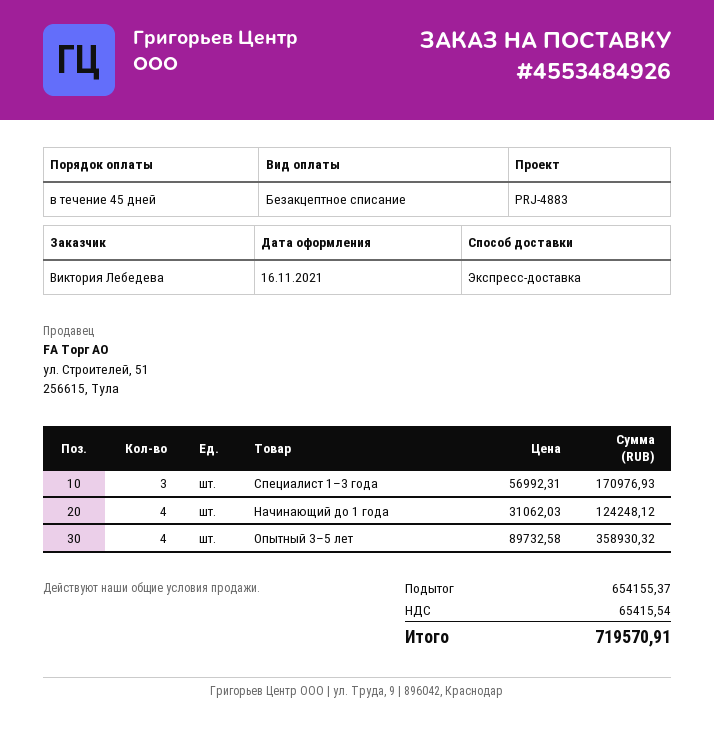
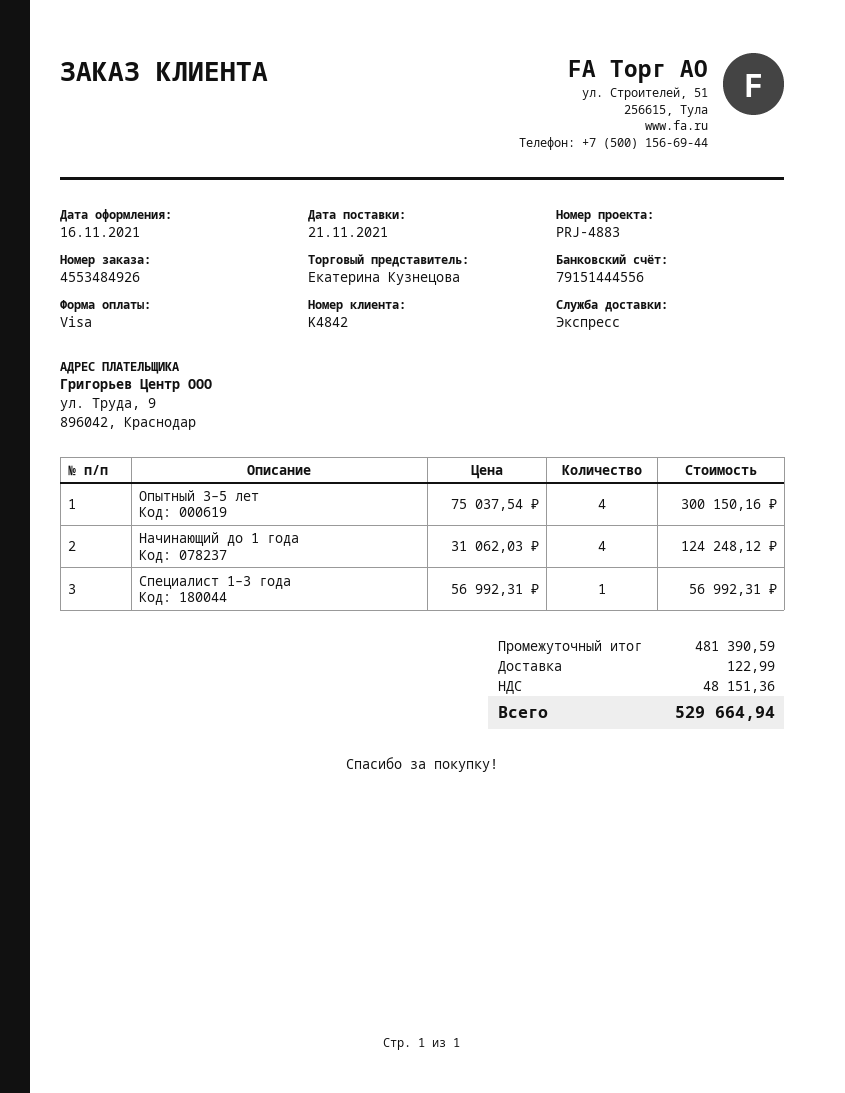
payment method: direct debit -> Visa
Специалист 1–3 года: 3 x 56992.31 = 170976.93 -> 1 x 56992.31 = 56992.31
Опытный 3–5 лет: 4 x 89732.58 = 358930.32 -> 4 x 75037.54 = 300150.16
subtotal: 654155.37 -> 481390.59
shipping: none -> 122.99
tax: 65415.54 -> 48151.36
total: 719570.91 -> 529664.94

